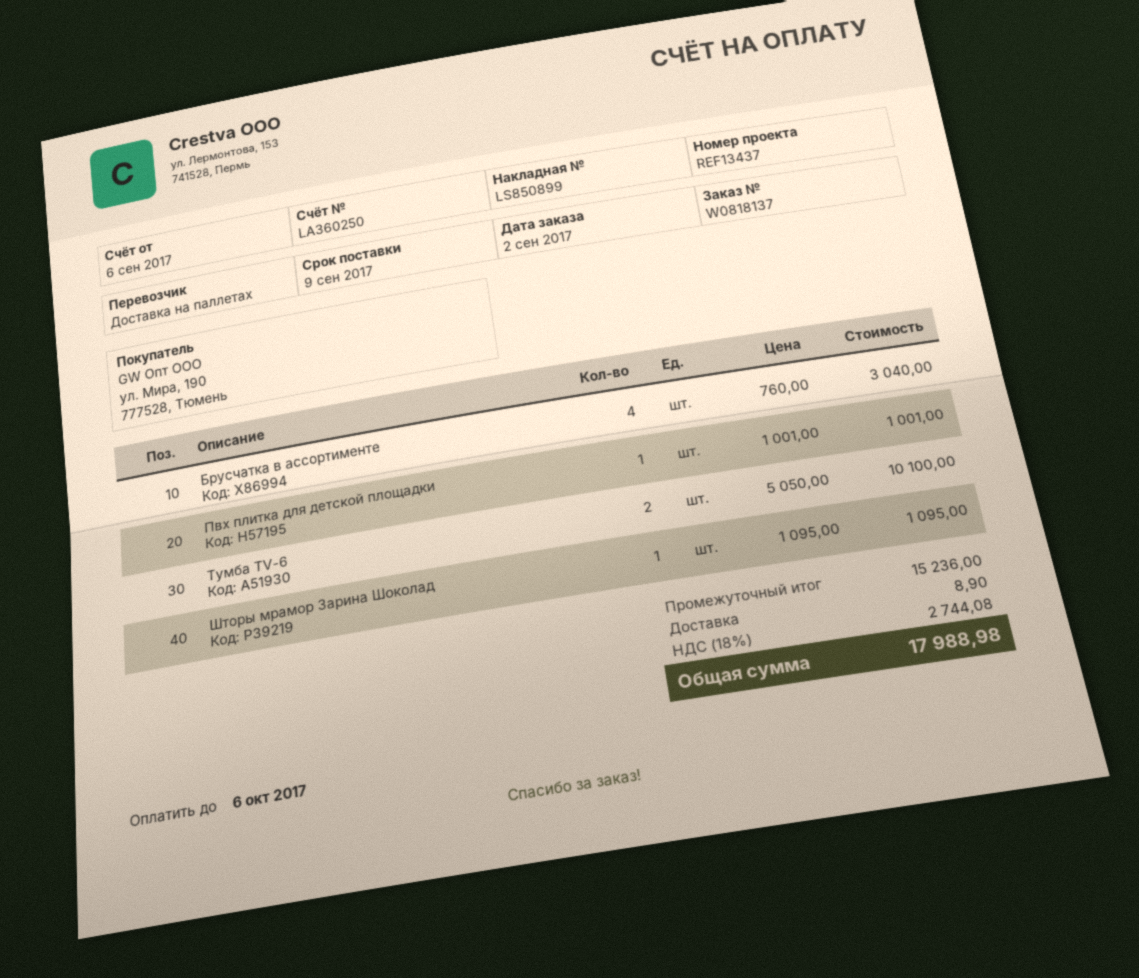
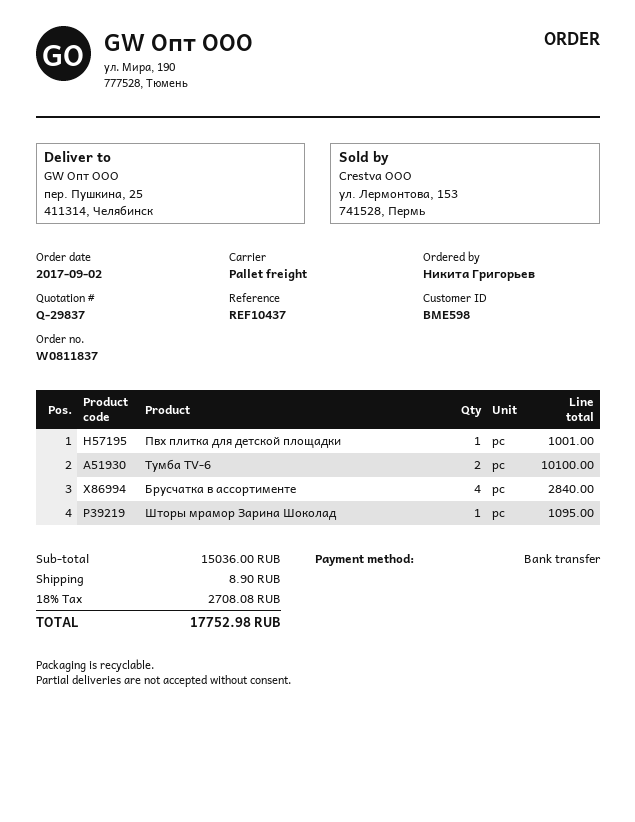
order number: W0818137 -> W0811837
reference: REF13437 -> REF10437
Брусчатка в ассортименте: 4 for 3040.00 -> 4 for 2840.00
subtotal: 15236.00 -> 15036.00
tax: 18% = 2744.08 -> 18% = 2708.08
total: 17988.98 -> 17752.98

